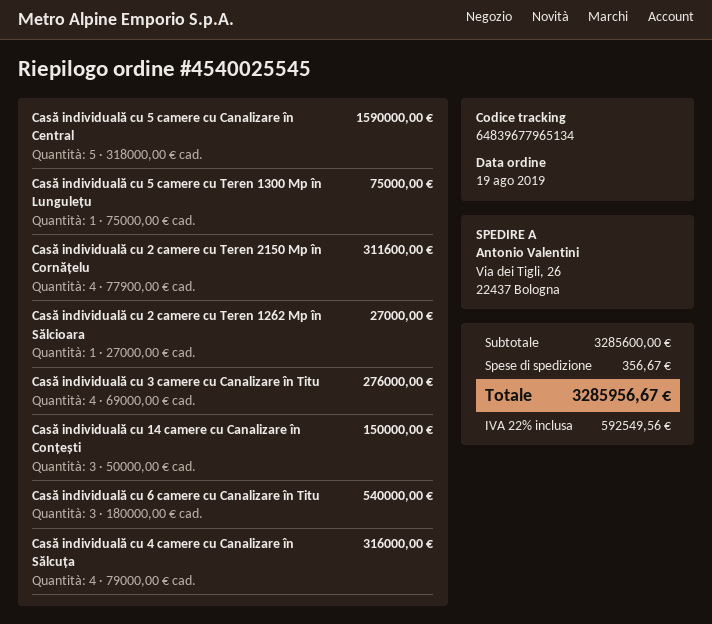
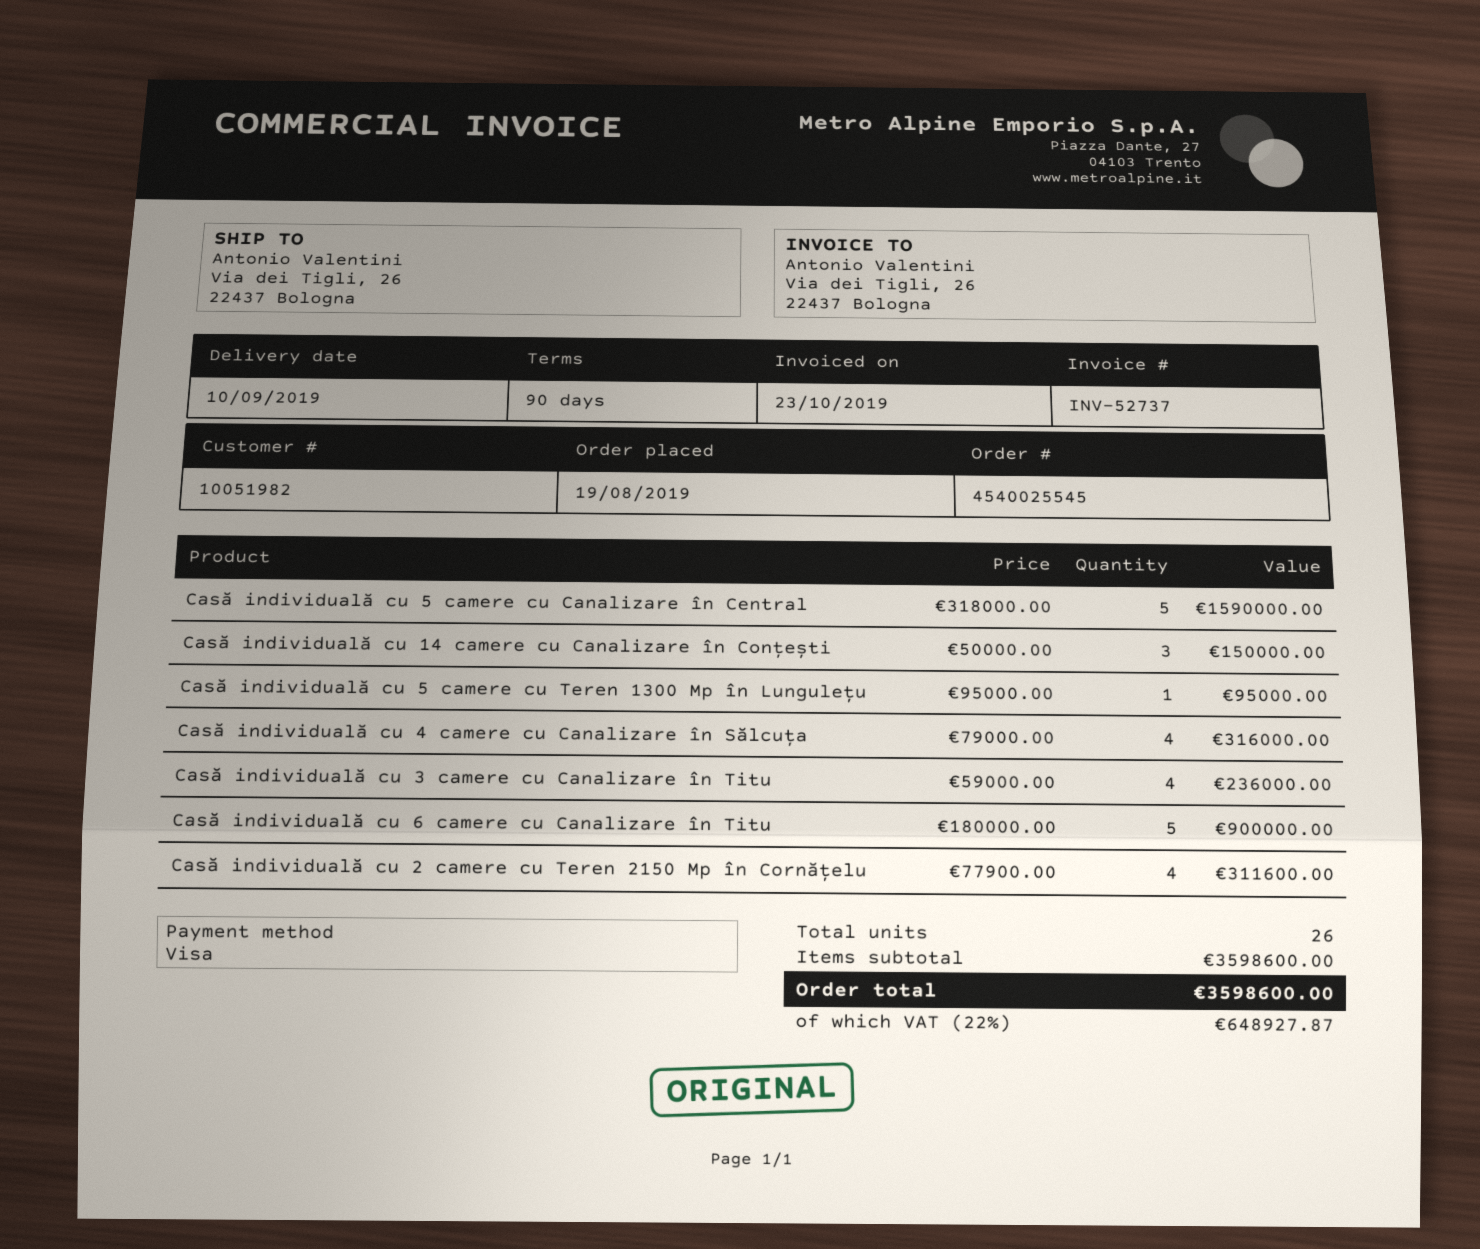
Casă individuală cu 5 camere cu Teren 1300 Mp în Lungulețu: 1 x 75000.00 = 75000.00 -> 1 x 95000.00 = 95000.00
Casă individuală cu 2 camere cu Teren 1262 Mp în Sălcioara: 1 x 27000.00 = 27000.00 -> none
Casă individuală cu 3 camere cu Canalizare în Titu: 4 x 69000.00 = 276000.00 -> 4 x 59000.00 = 236000.00
Casă individuală cu 6 camere cu Canalizare în Titu: 3 x 180000.00 = 540000.00 -> 5 x 180000.00 = 900000.00
subtotal: 3285600.00 -> 3598600.00
shipping: 356.67 -> none
tax: 22% = 592549.56 -> 22% = 648927.87
total: 3285956.67 -> 3598600.00

